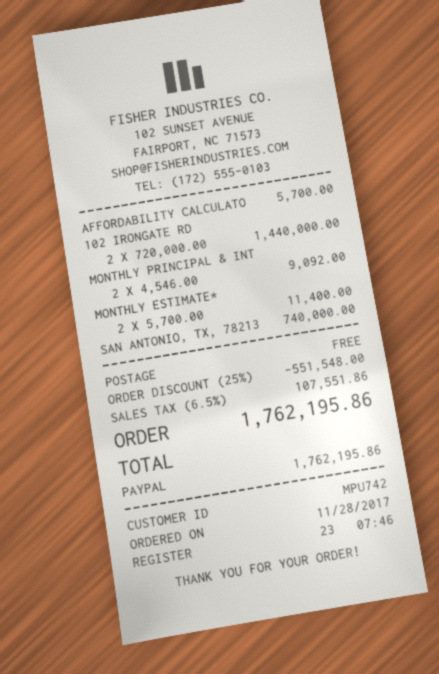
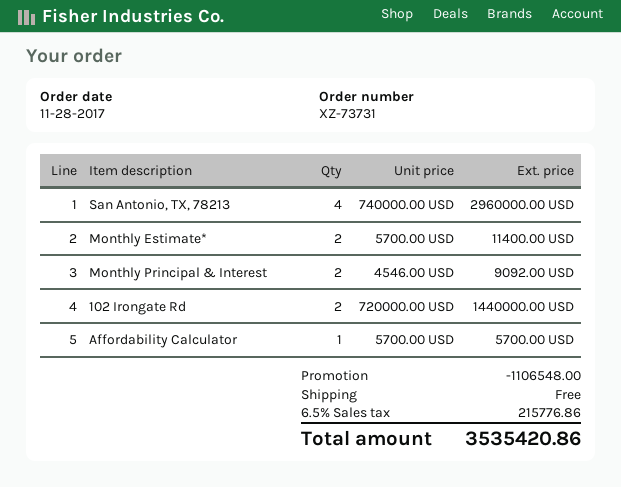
SAN ANTONIO, TX, 78213: 1 x 740000.00 = 740000.00 -> 4 x 740000.00 = 2960000.00
discount: 551548.00 -> 1106548.00
tax: 6.5% = 107551.86 -> 6.5% = 215776.86
total: 1762195.86 -> 3535420.86

